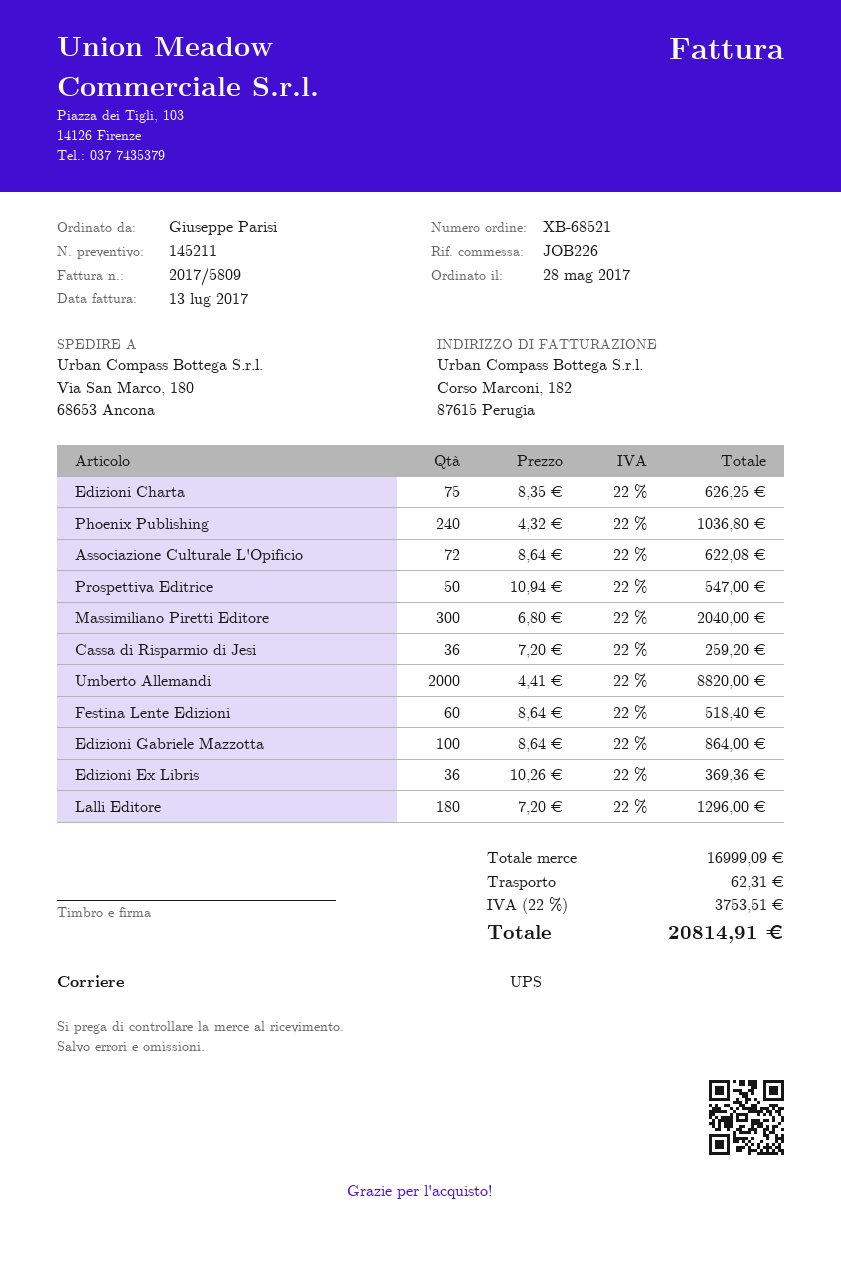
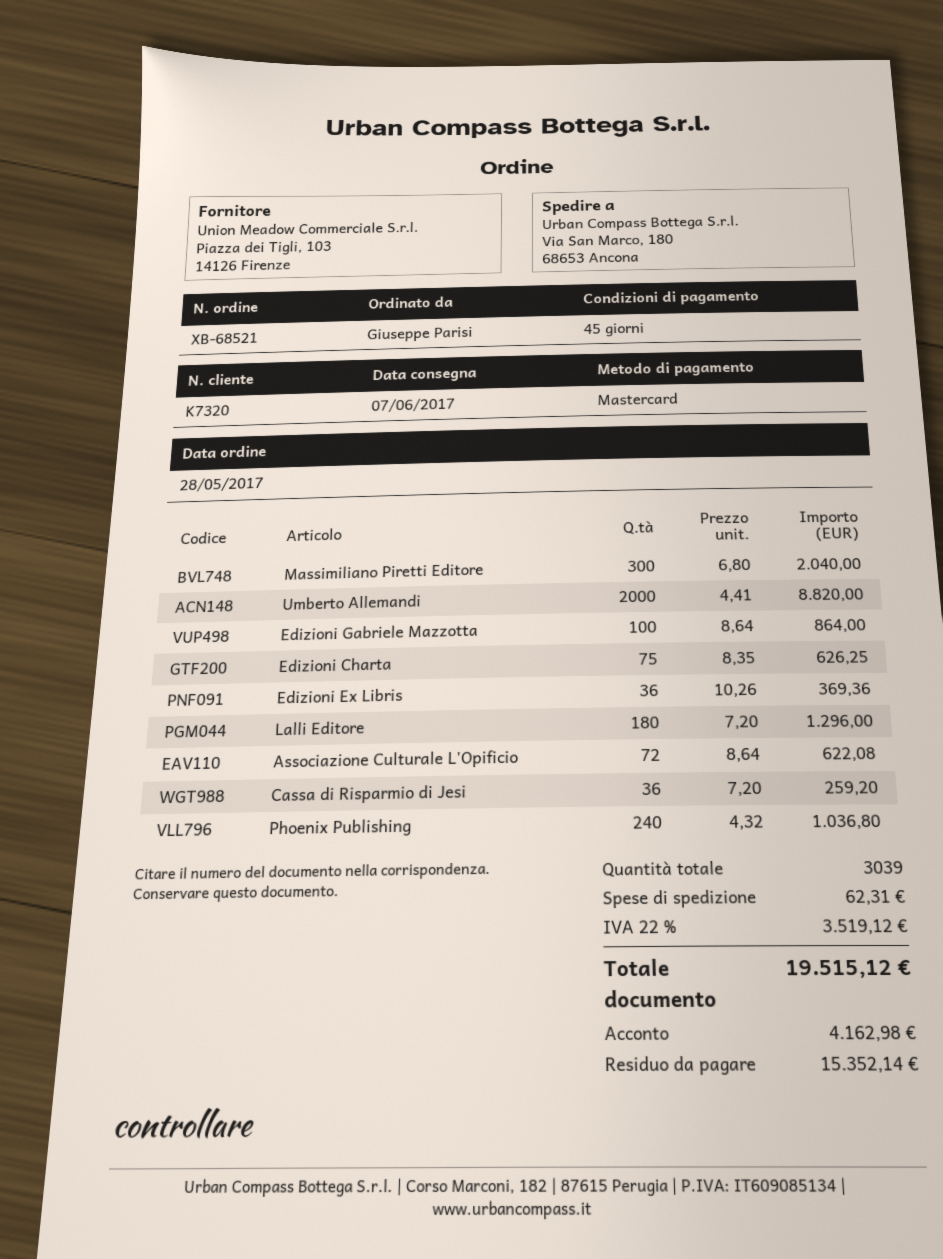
Prospettiva Editrice: 50 x 10.94 = 547.00 -> none
Festina Lente Edizioni: 60 x 8.64 = 518.40 -> none
tax: 22% = 3753.51 -> 22% = 3519.12
total: 20814.91 -> 19515.12

